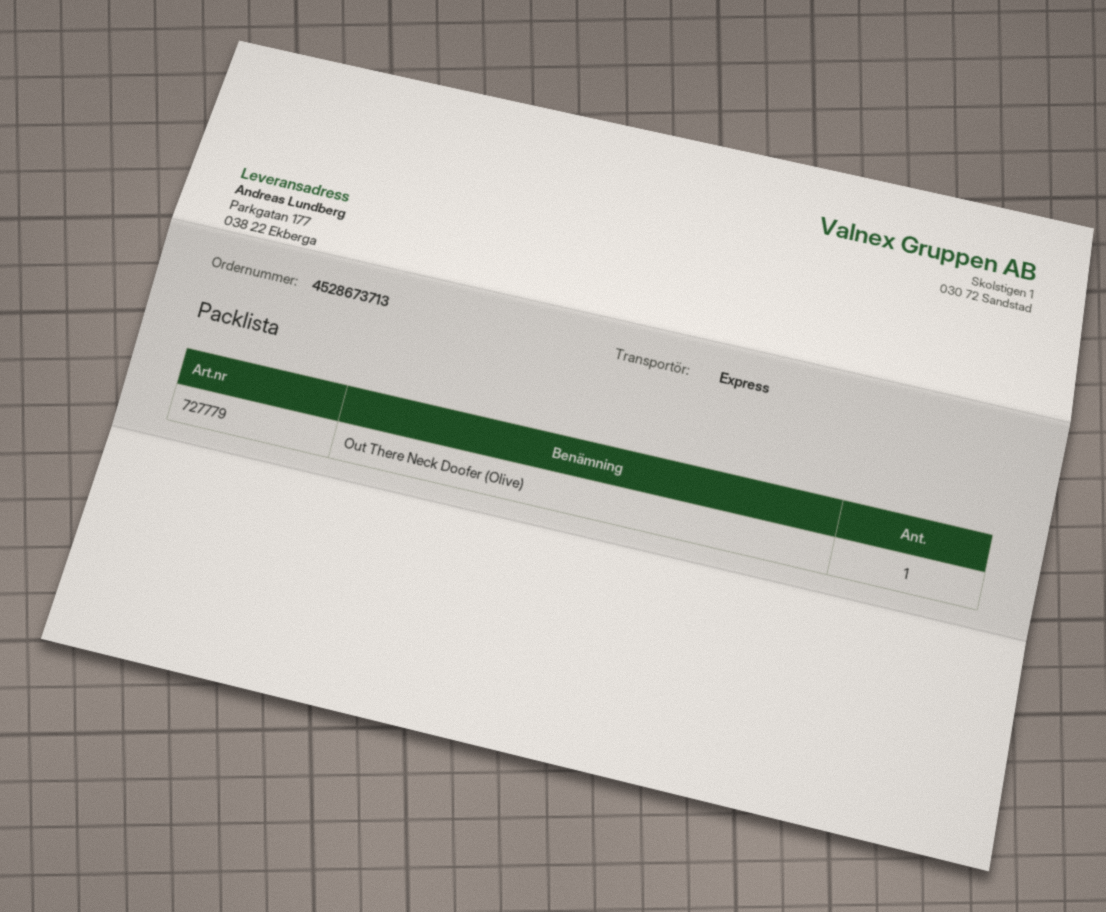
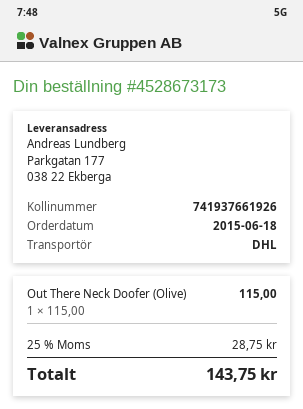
order number: 4528673713 -> 4528673173
shipping method: express -> DHL

